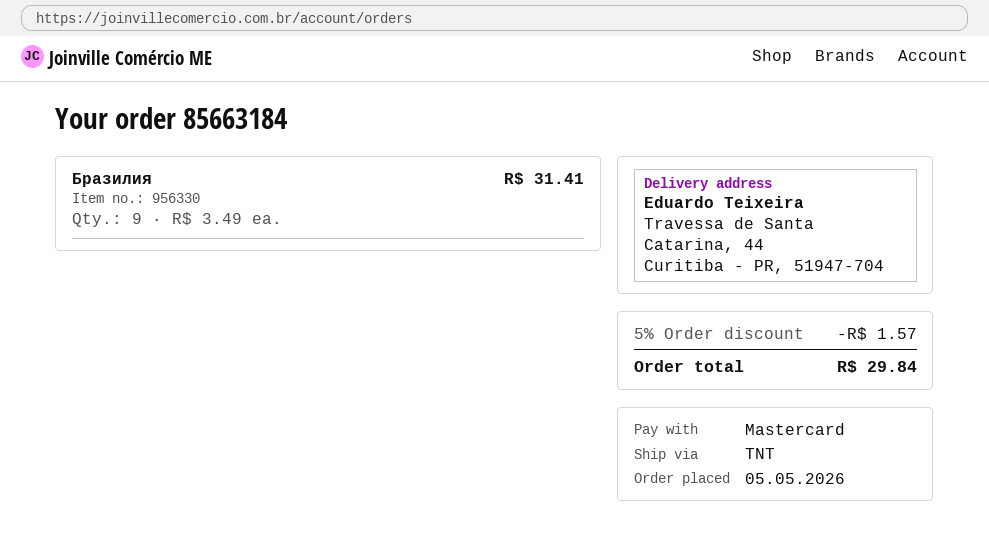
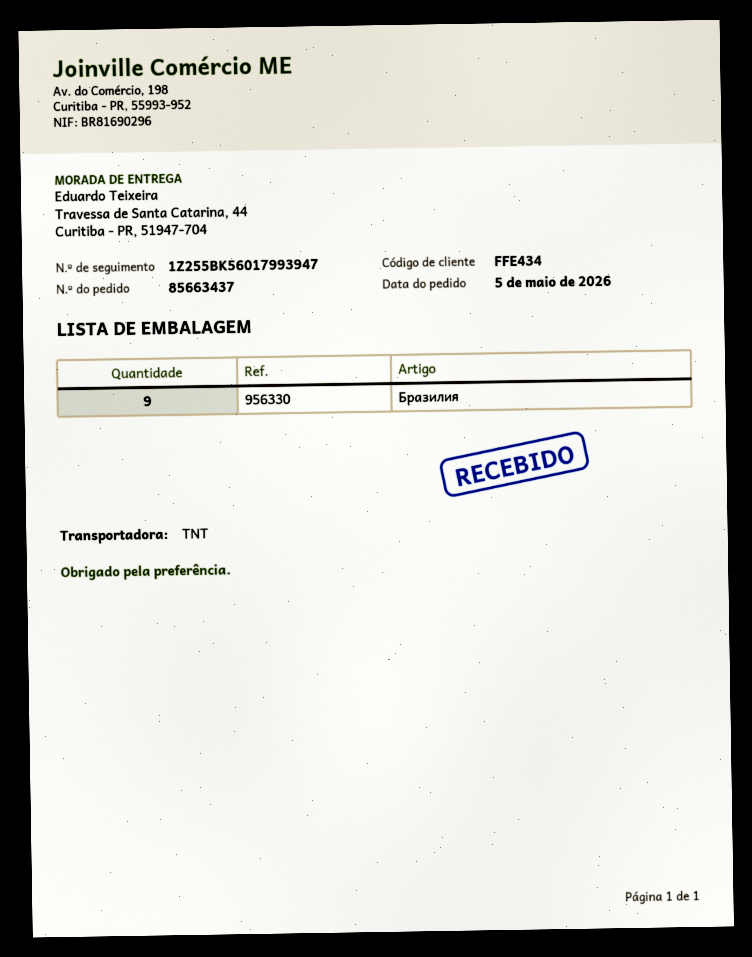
order number: 85663184 -> 85663437

